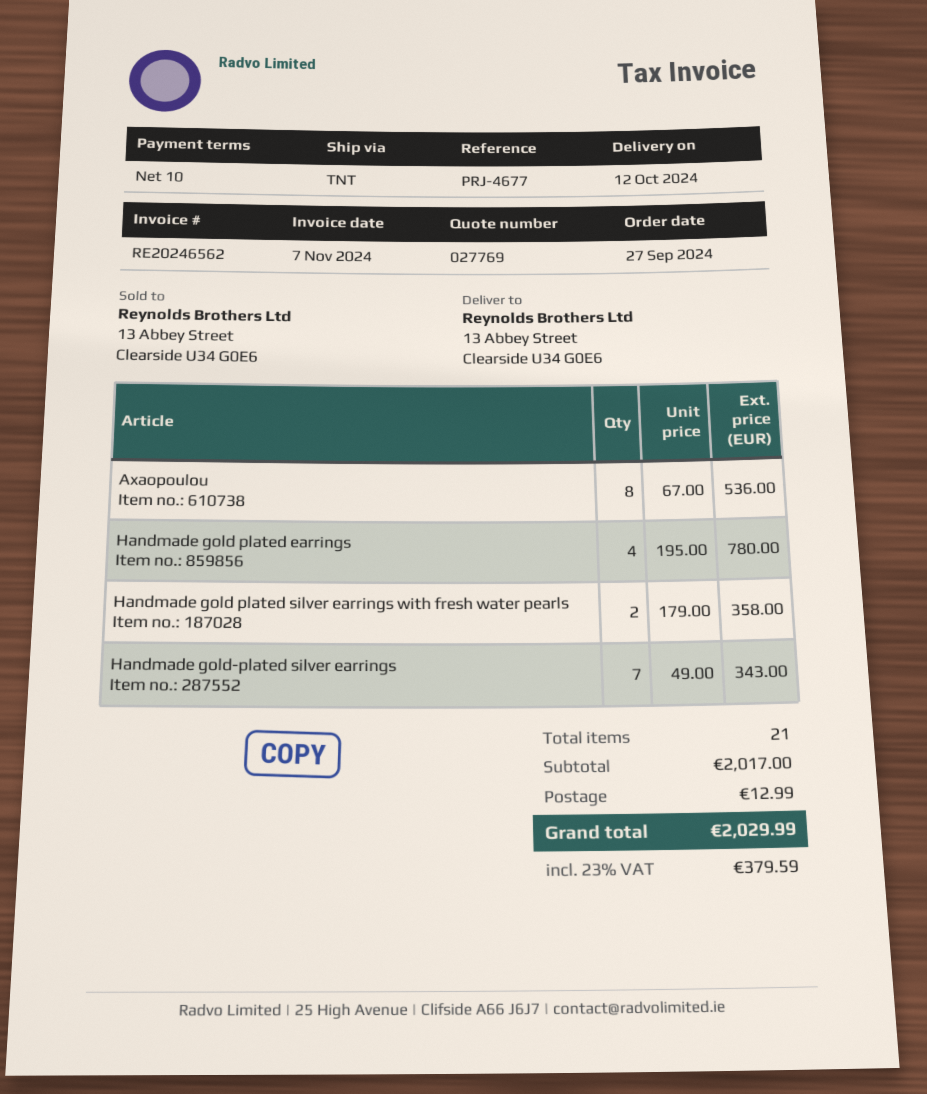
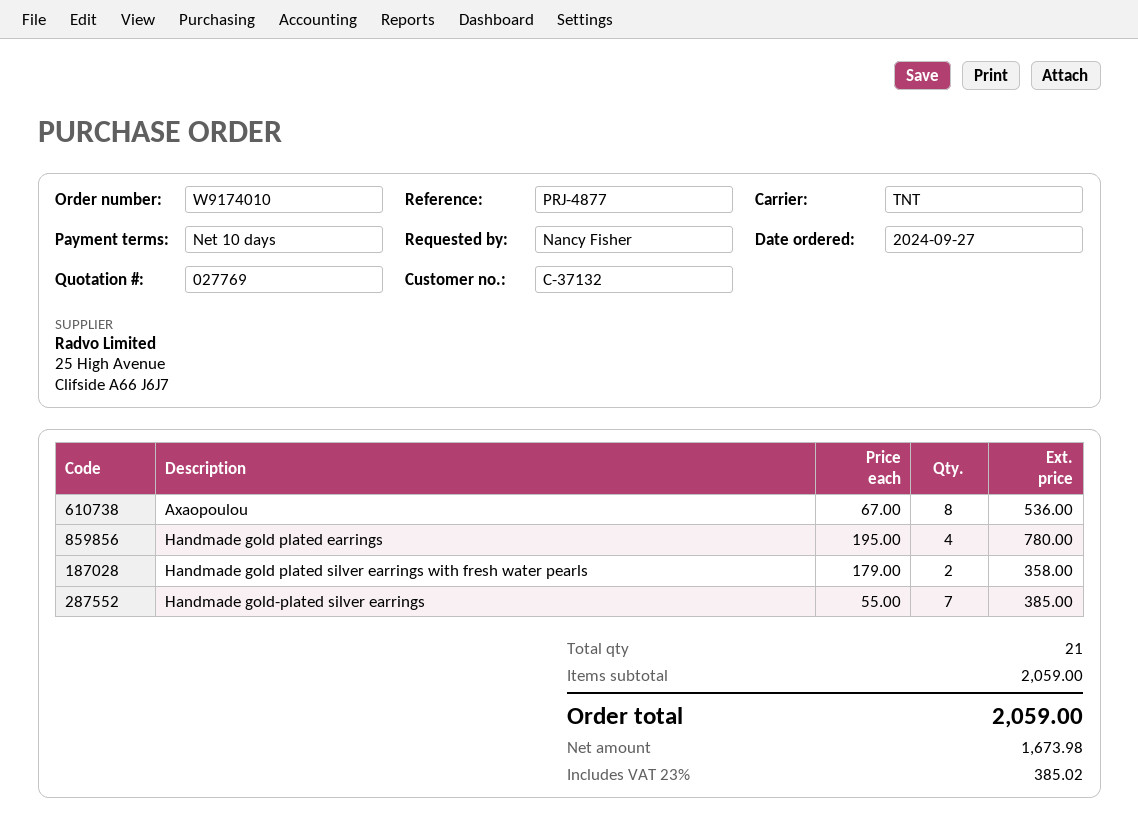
reference: PRJ-4677 -> PRJ-4877
Handmade gold-plated silver earrings: 7 x 49.00 = 343.00 -> 7 x 55.00 = 385.00
subtotal: 2017.00 -> 2059.00
shipping: 12.99 -> none
tax: 23% = 379.59 -> 23% = 385.02
total: 2029.99 -> 2059.00

